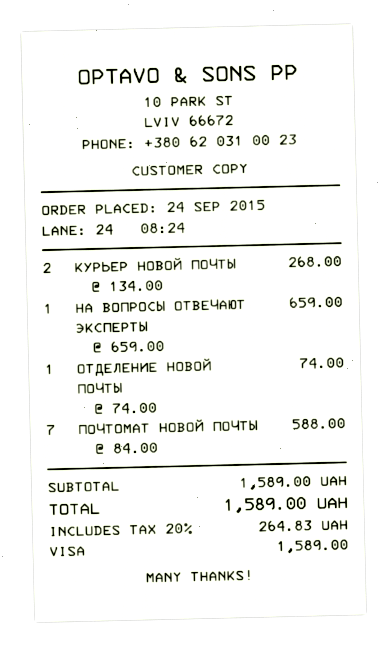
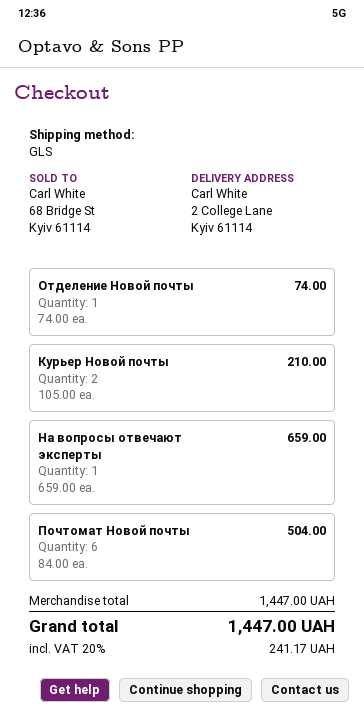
КУРЬЕР НОВОЙ ПОЧТЫ: 2 x 134.00 = 268.00 -> 2 x 105.00 = 210.00
ПОЧТОМАТ НОВОЙ ПОЧТЫ: 7 x 84.00 = 588.00 -> 6 x 84.00 = 504.00
subtotal: 1589.00 -> 1447.00
tax: 20% = 264.83 -> 20% = 241.17
total: 1589.00 -> 1447.00

